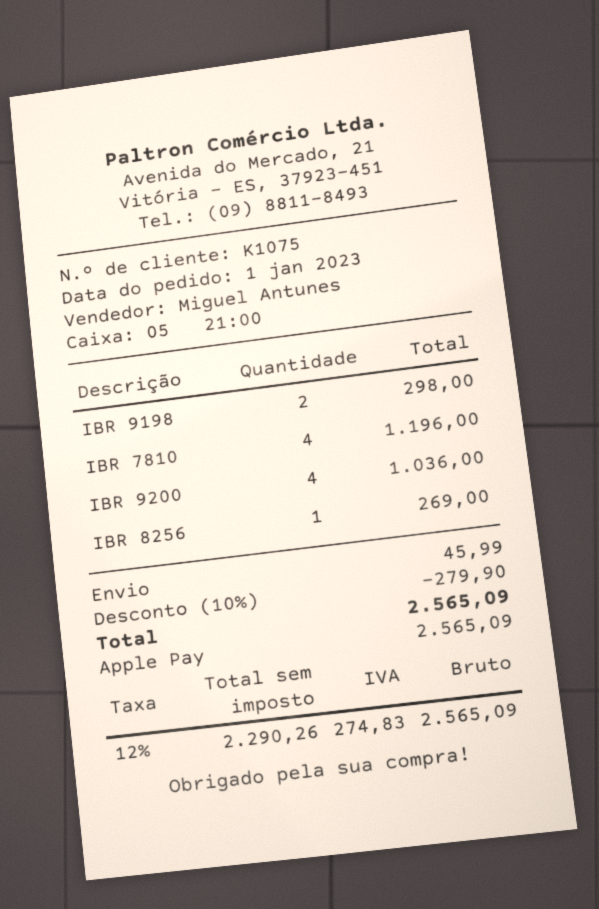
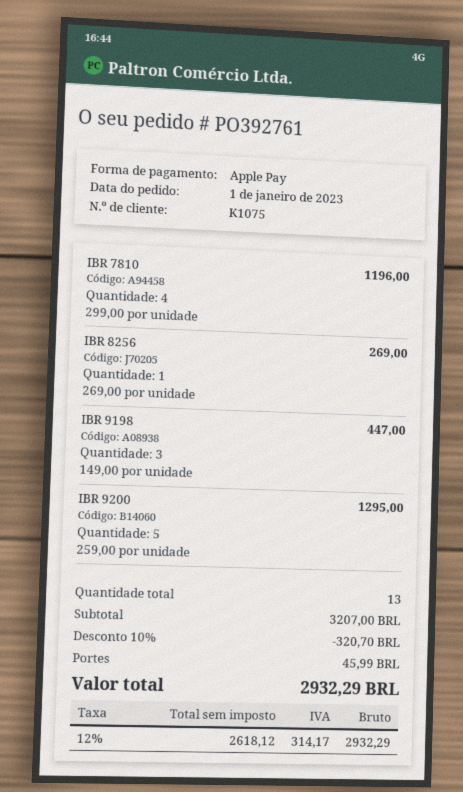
IBR 9198: 2 for 298.00 -> 3 for 447.00
IBR 9200: 4 for 1036.00 -> 5 for 1295.00
discount: 10% = 279.90 -> 10% = 320.70
net: 2290.26 -> 2618.12
tax: 12% = 274.83 -> 12% = 314.17
total: 2565.09 -> 2932.29

